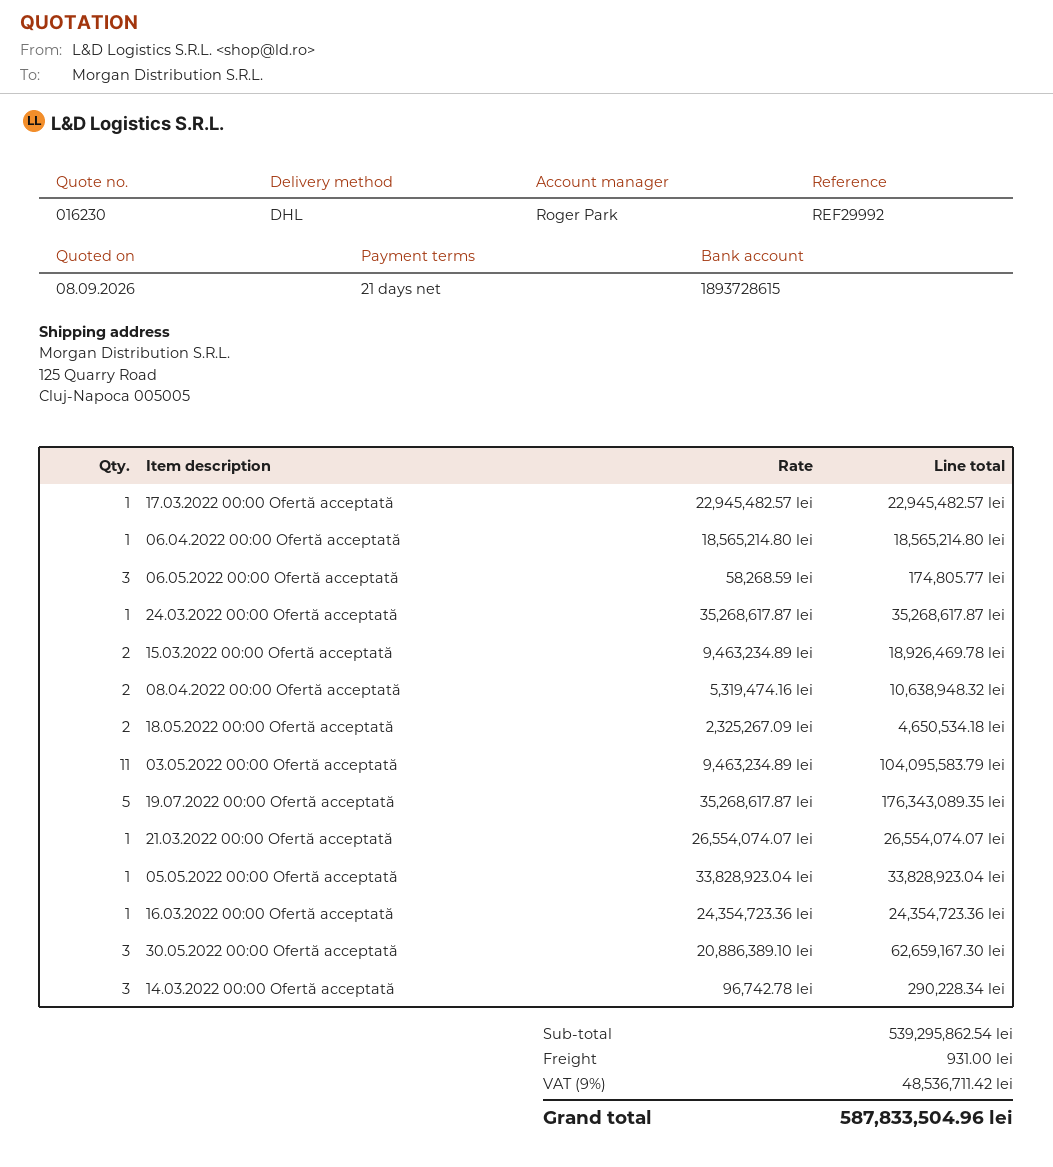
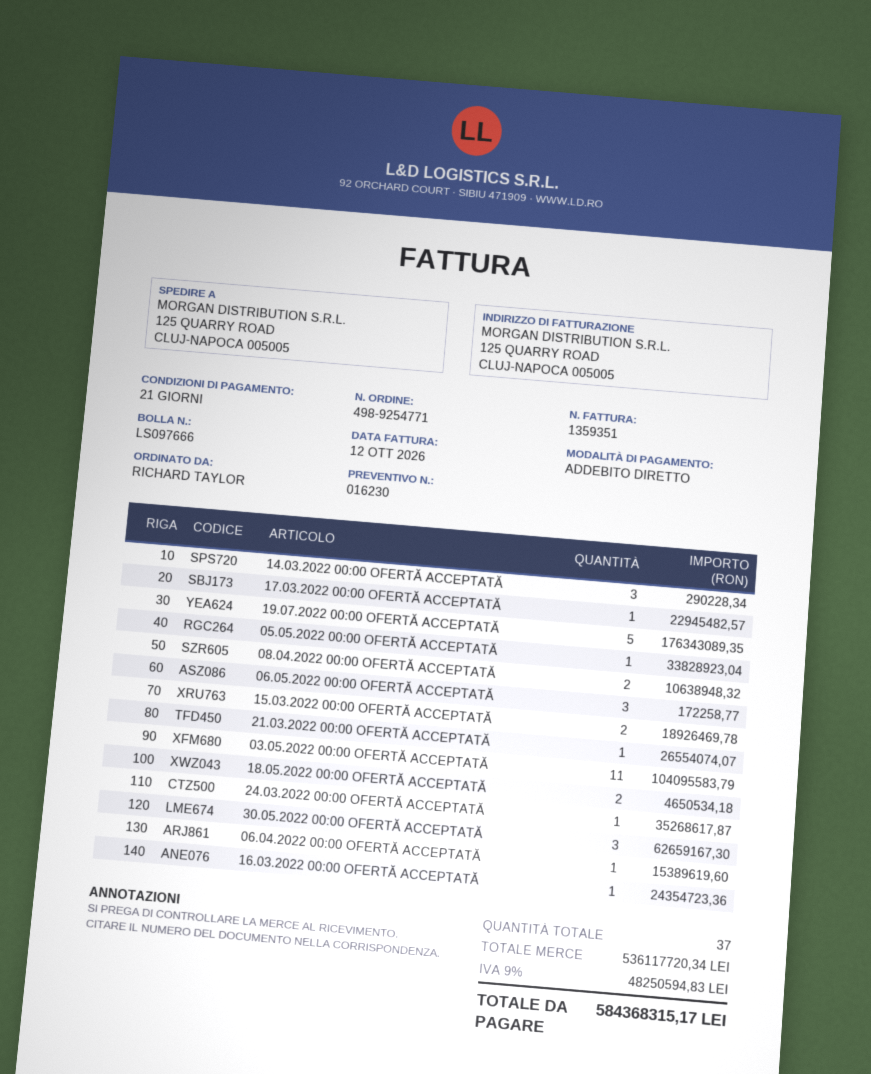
06.04.2022 00:00 Ofertă acceptată: 1 for 18565214.80 -> 1 for 15389619.60
06.05.2022 00:00 Ofertă acceptată: 3 for 174805.77 -> 3 for 172258.77
subtotal: 539295862.54 -> 536117720.34
shipping: 931.00 -> none
tax: 9% = 48536711.42 -> 9% = 48250594.83
total: 587833504.96 -> 584368315.17

